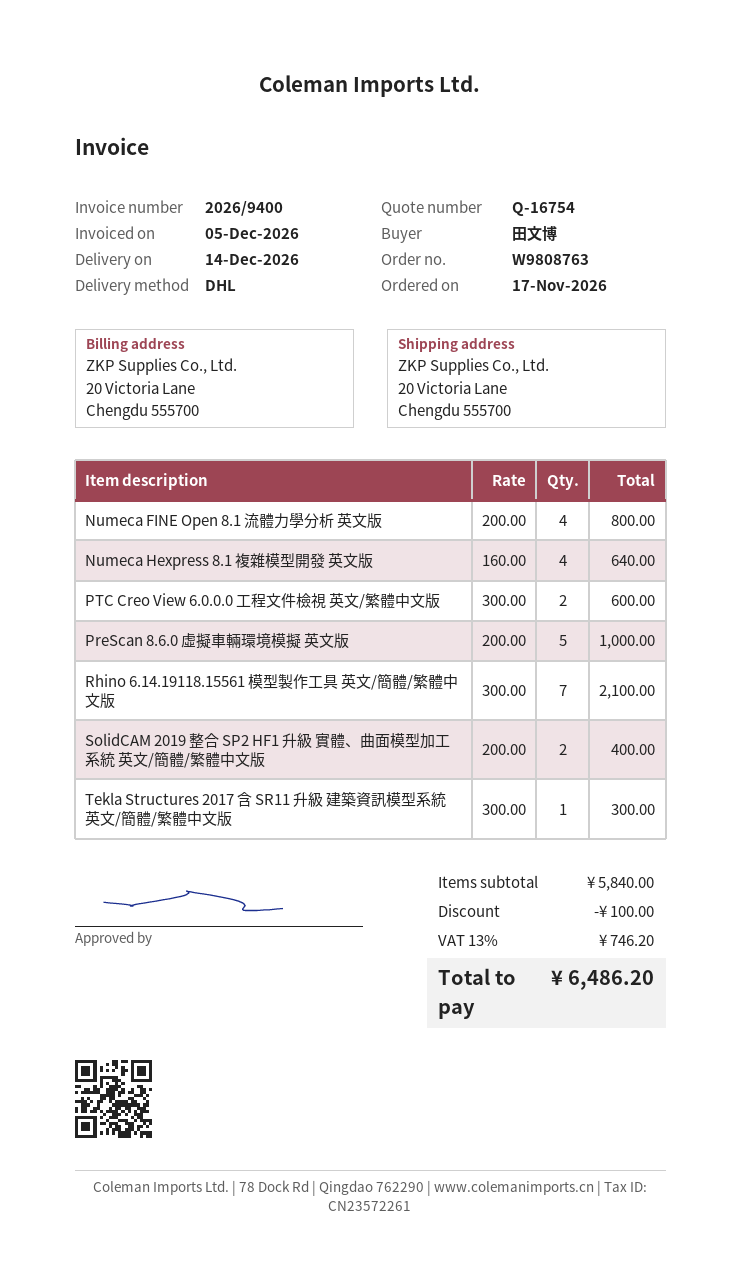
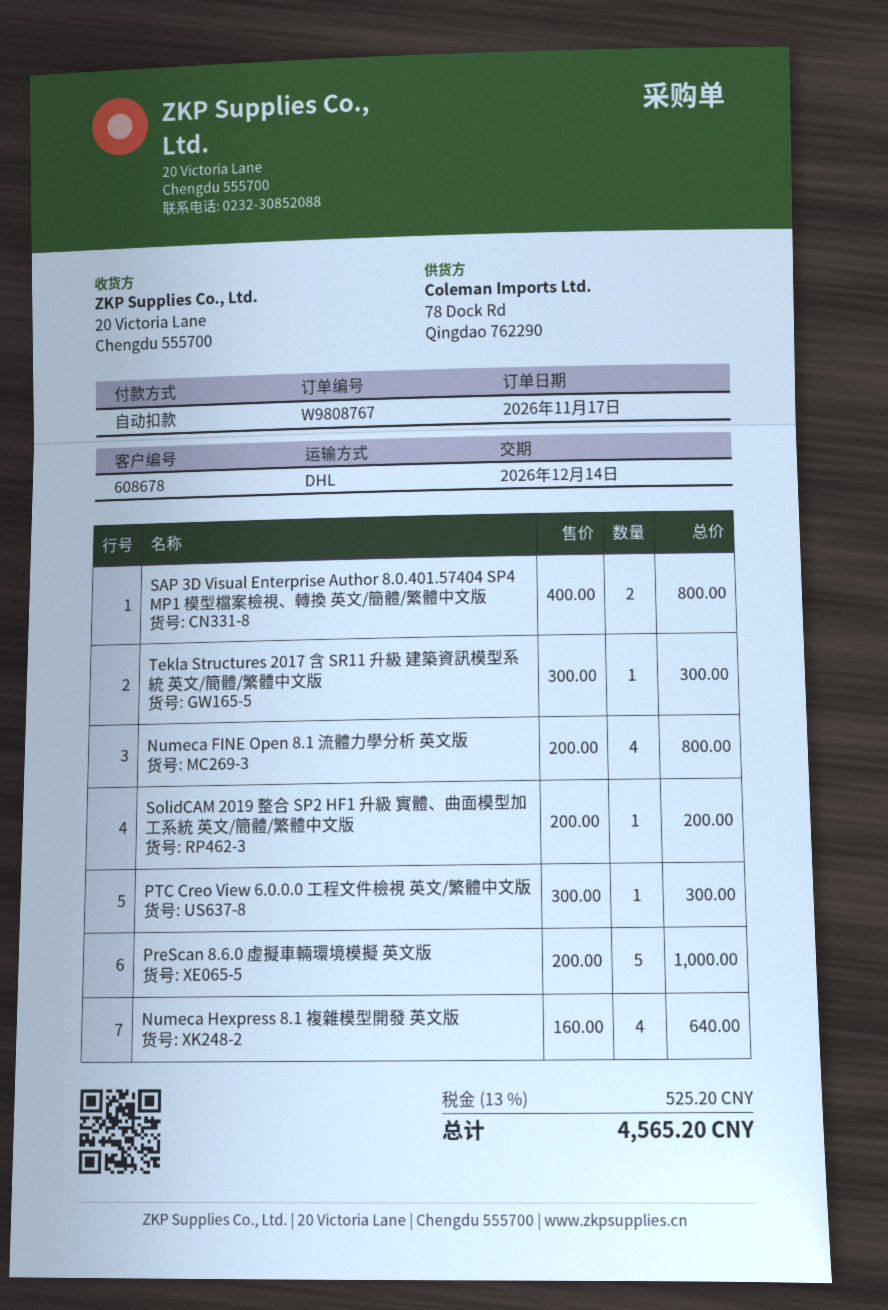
order number: W9808763 -> W9808767
PTC Creo View 6.0.0.0 工程文件檢視 英文/繁體中文版: 2 x 300.00 = 600.00 -> 1 x 300.00 = 300.00
Rhino 6.14.19118.15561 模型製作工具 英文/簡體/繁體中文版: 7 x 300.00 = 2100.00 -> none
SolidCAM 2019 整合 SP2 HF1 升級 實體、曲面模型加工系統 英文/簡體/繁體中文版: 2 x 200.00 = 400.00 -> 1 x 200.00 = 200.00
SAP 3D Visual Enterprise Author 8.0.401.57404 SP4 MP1 模型檔案檢視、轉換 英文/簡體/繁體中文版: none -> 2 x 400.00 = 800.00
discount: 100.00 -> none
tax: 13% = 746.20 -> 13% = 525.20
total: 6486.20 -> 4565.20

